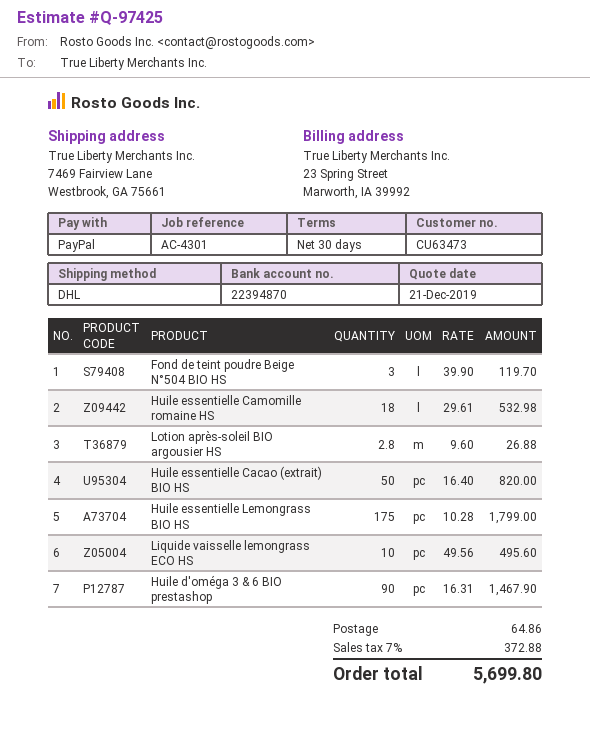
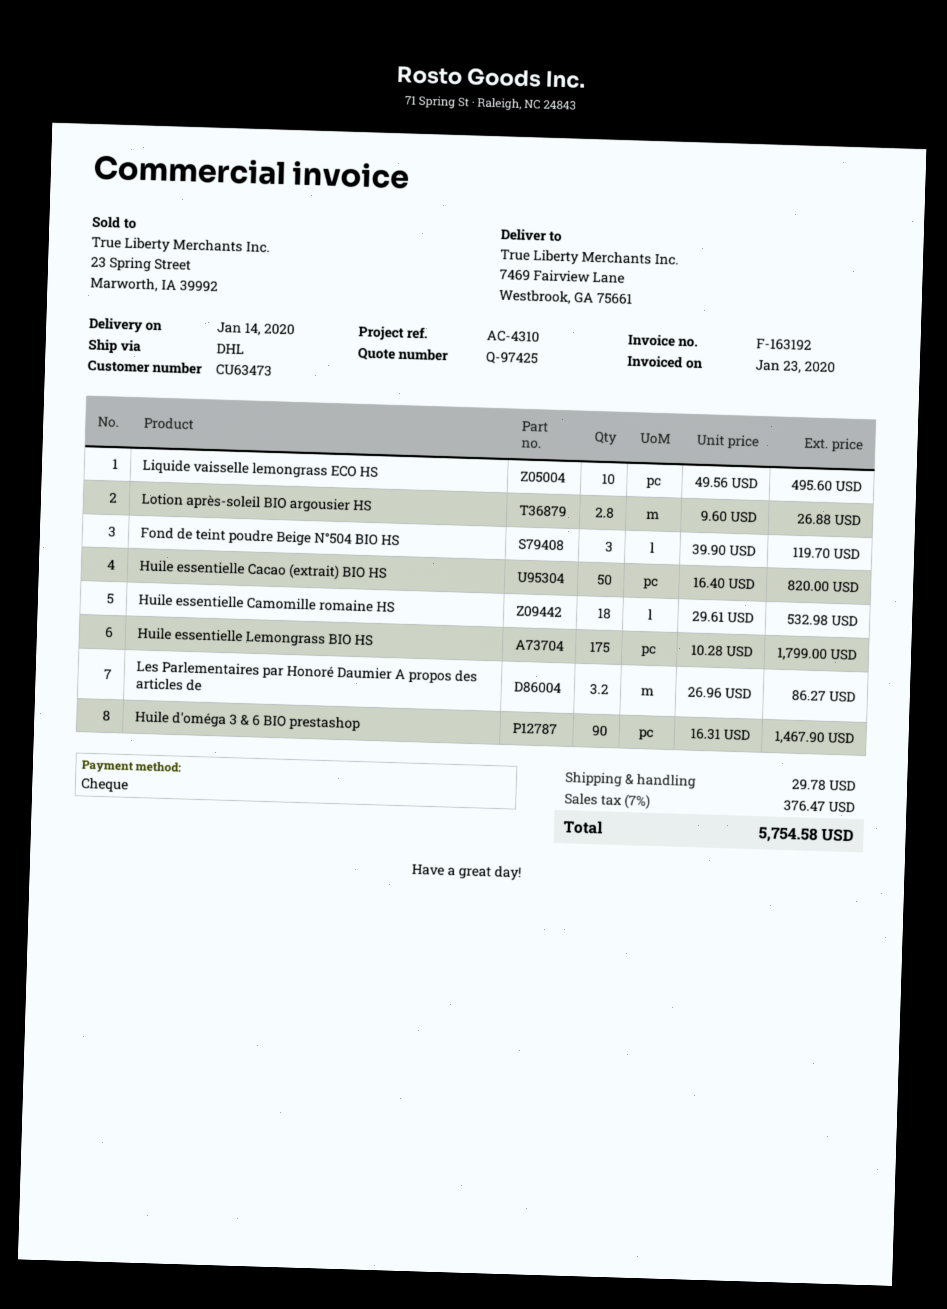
reference: AC-4301 -> AC-4310
payment method: PayPal -> cheque
Les Parlementaires par Honoré Daumier A propos des articles de: none -> 3.2 x 26.96 = 86.27
shipping: 64.86 -> 29.78
tax: 7% = 372.88 -> 7% = 376.47
total: 5699.80 -> 5754.58

